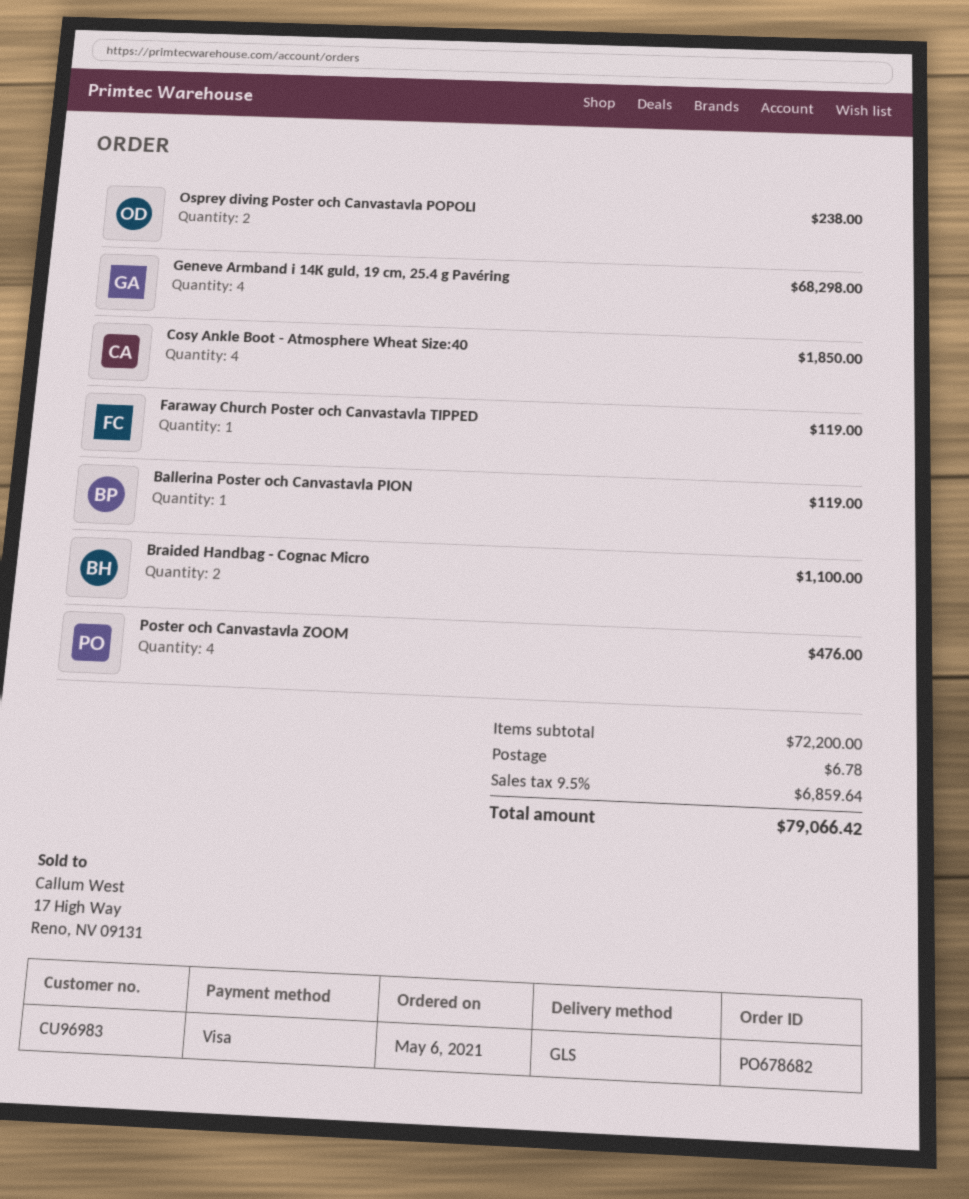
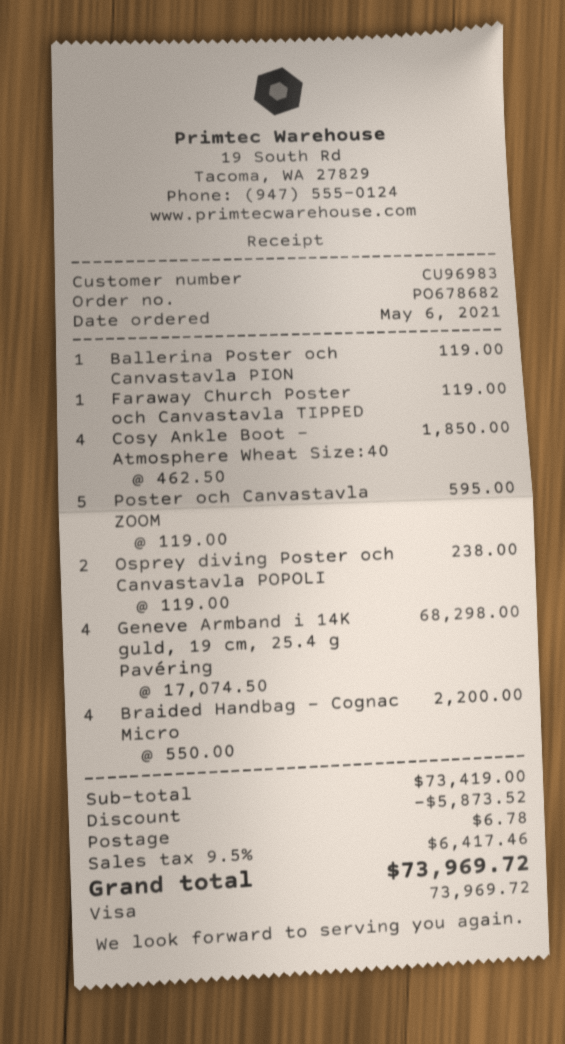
Braided Handbag - Cognac Micro: 2 for 1100.00 -> 4 for 2200.00
Poster och Canvastavla ZOOM: 4 for 476.00 -> 5 for 595.00
subtotal: 72200.00 -> 73419.00
discount: none -> 5873.52
tax: 9.5% = 6859.64 -> 9.5% = 6417.46
total: 79066.42 -> 73969.72

